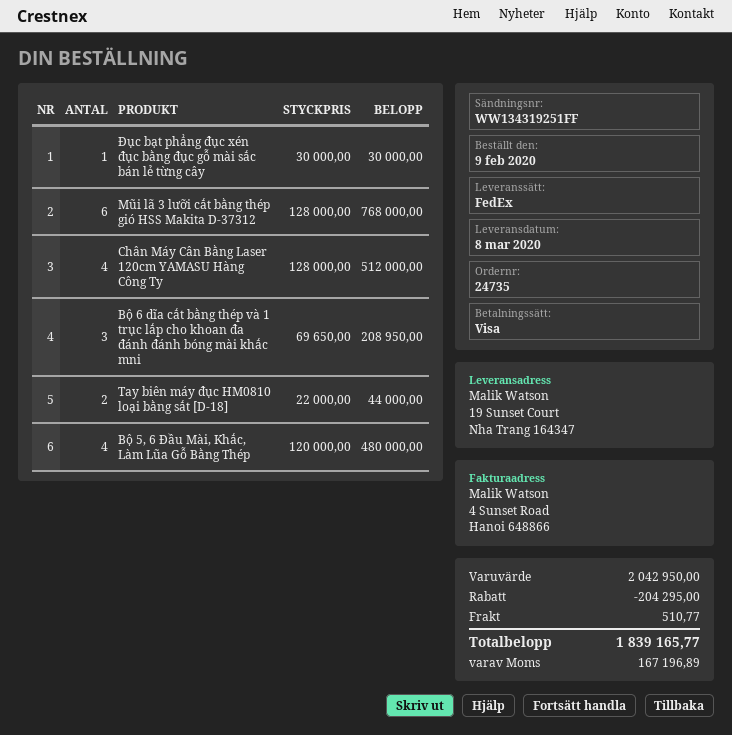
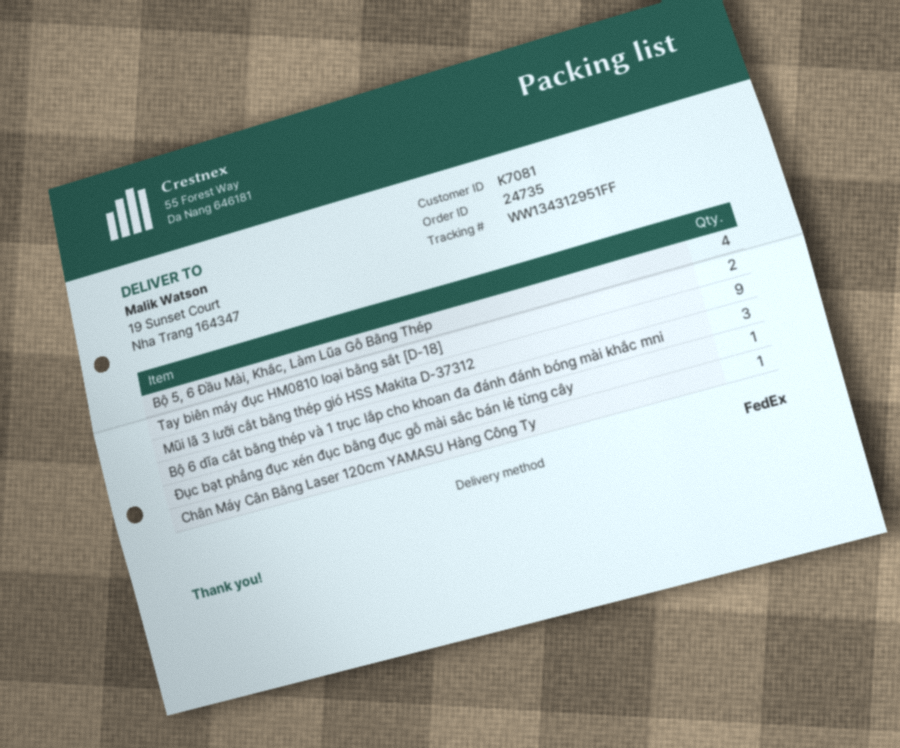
tracking number: WW134319251FF -> WW134312951FF
Mũi lã 3 lưỡi cắt bằng thép gió HSS Makita D-37312: 6 -> 9
Chân Máy Cân Bằng Laser 120cm YAMASU Hàng Công Ty: 4 -> 1

